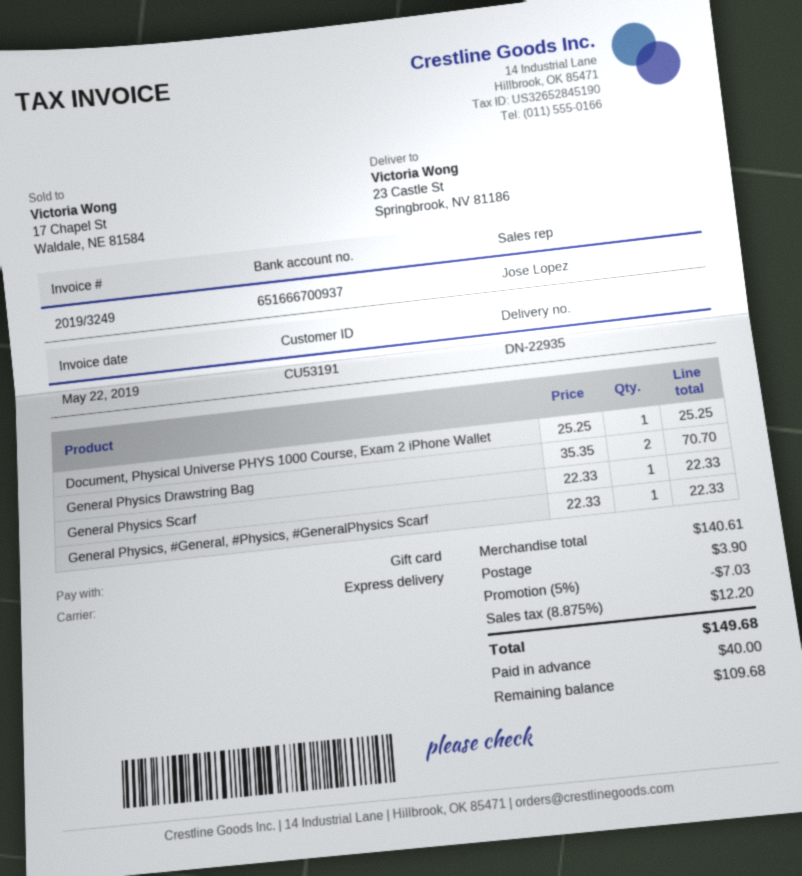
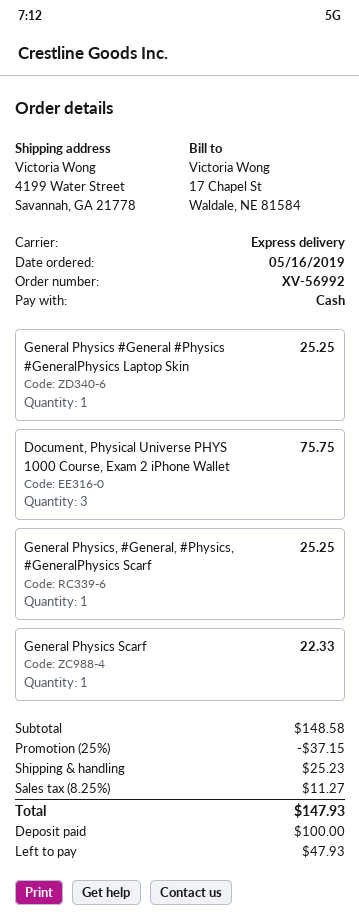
payment method: gift card -> cash
ship to: 23 Castle St, Springbrook, NV 81186 -> 4199 Water Street, Savannah, GA 21778
Document, Physical Universe PHYS 1000 Course, Exam 2 iPhone Wallet: 1 for 25.25 -> 3 for 75.75
General Physics Drawstring Bag: 2 for 70.70 -> none
General Physics, #General, #Physics, #GeneralPhysics Scarf: 1 for 22.33 -> 1 for 25.25
General Physics #General #Physics #GeneralPhysics Laptop Skin: none -> 1 for 25.25
subtotal: 140.61 -> 148.58
discount: 5% = 7.03 -> 25% = 37.15
shipping: 3.90 -> 25.23
tax: 8.875% = 12.20 -> 8.25% = 11.27
total: 149.68 -> 147.93
deposit: 40.00 -> 100.00
balance: 109.68 -> 47.93

